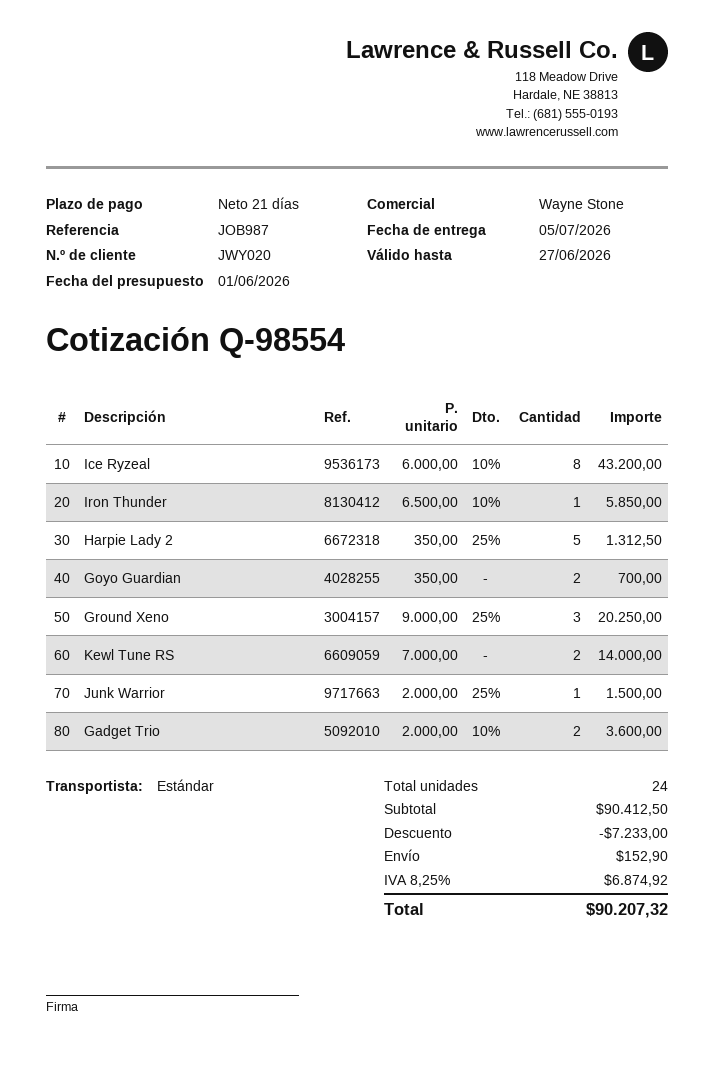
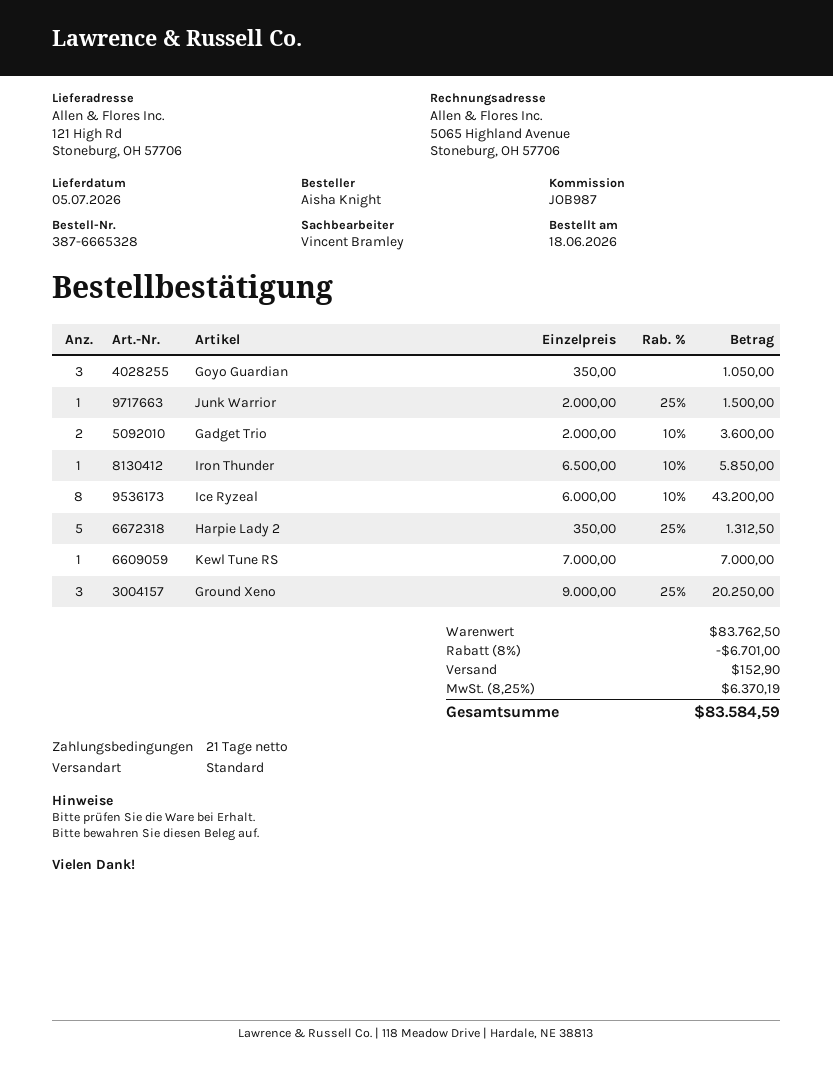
sales rep: Wayne Stone -> Vincent Bramley
Goyo Guardian: 2 x 350.00 = 700.00 -> 3 x 350.00 = 1050.00
Kewl Tune RS: 2 x 7000.00 = 14000.00 -> 1 x 7000.00 = 7000.00
subtotal: 90412.50 -> 83762.50
discount: 7233.00 -> 6701.00
tax: 8.25% = 6874.92 -> 8.25% = 6370.19
total: 90207.32 -> 83584.59

